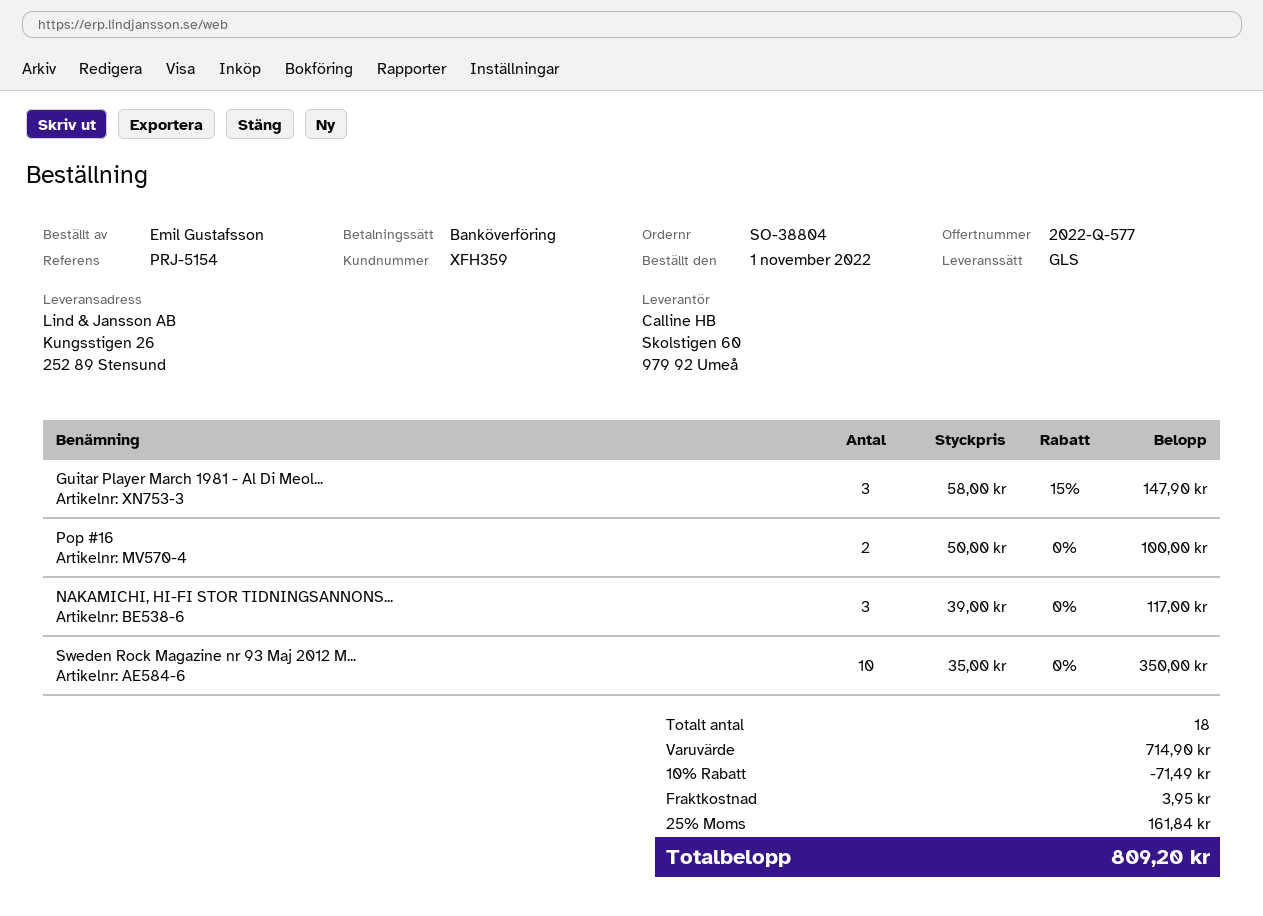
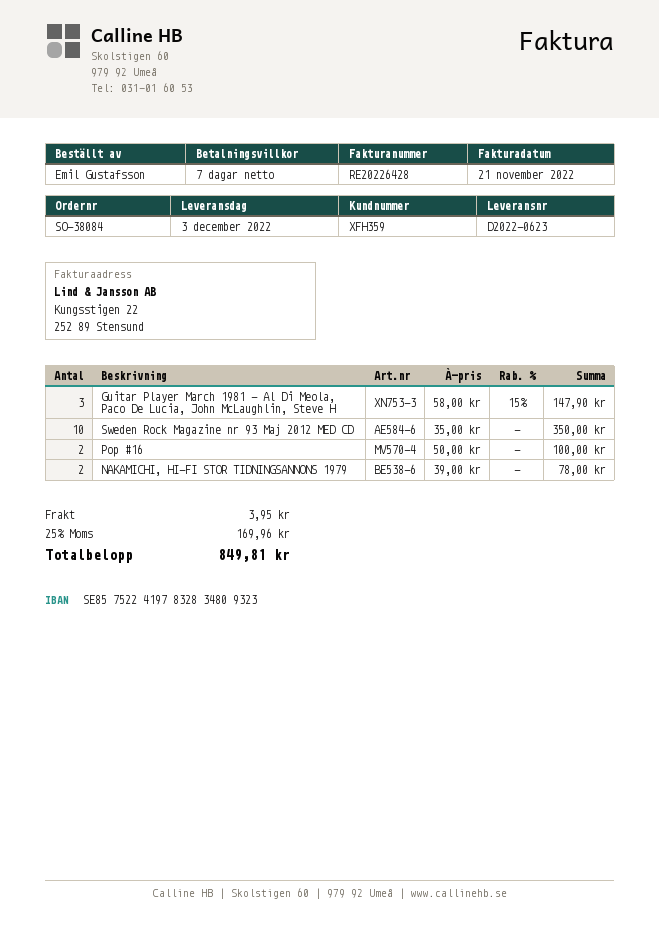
order number: SO-38804 -> SO-38084
NAKAMICHI, HI-FI STOR TIDNINGSANNONS...: 3 x 39.00 = 117.00 -> 2 x 39.00 = 78.00
discount: 10% = 71.49 -> none
tax: 25% = 161.84 -> 25% = 169.96
total: 809.20 -> 849.81

